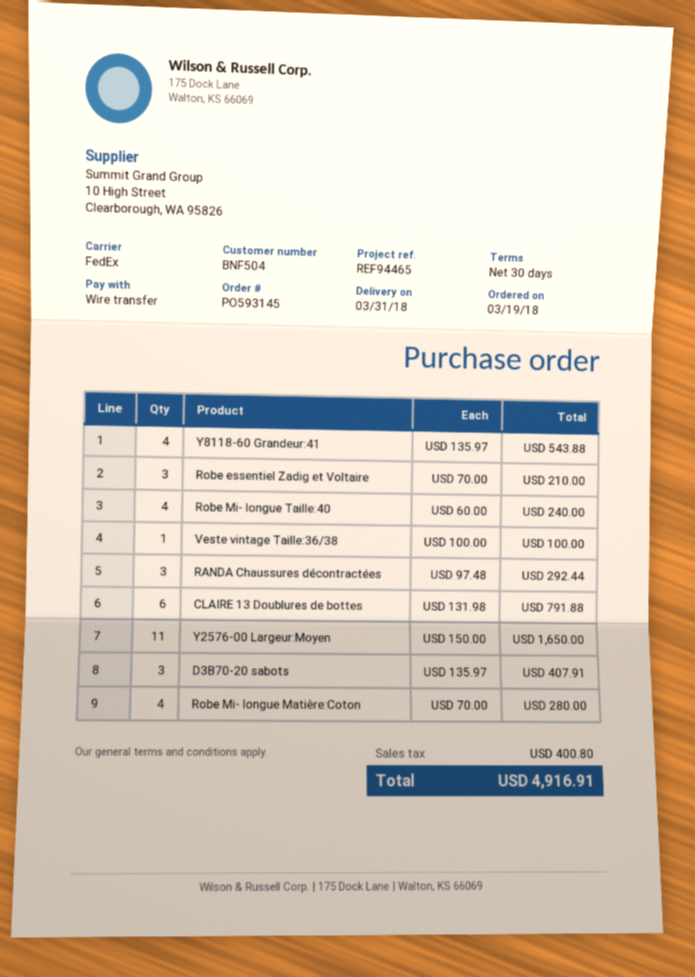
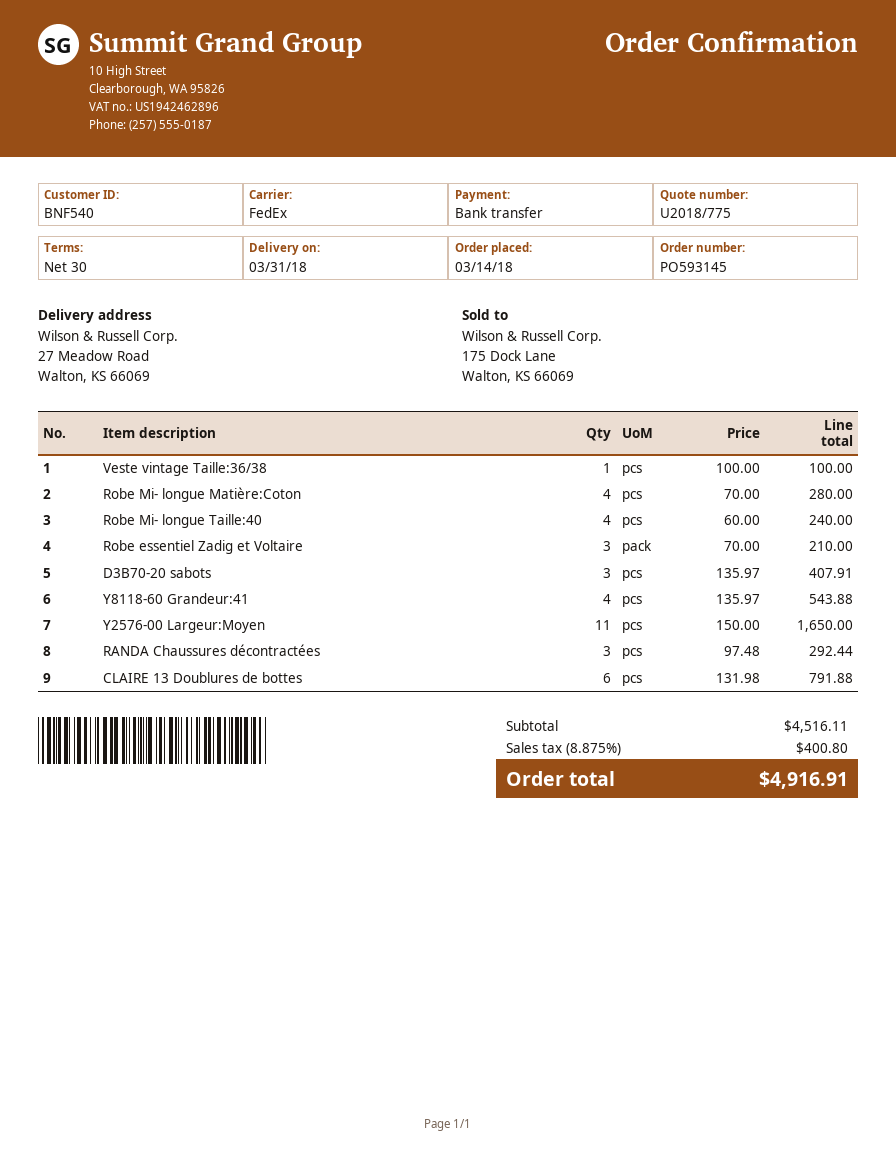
order date: 2018-03-19 -> 2018-03-14
customer number: BNF504 -> BNF540

